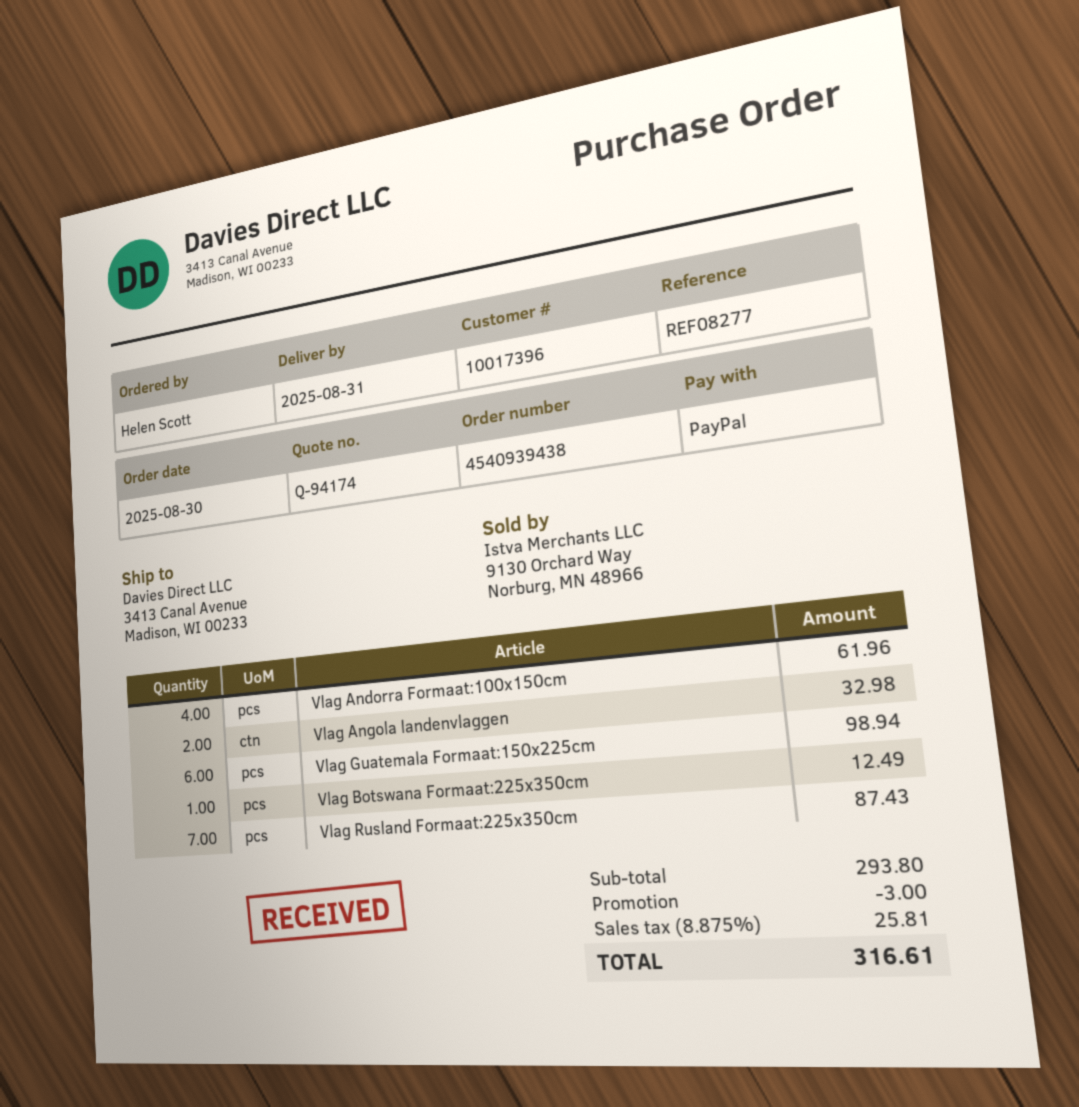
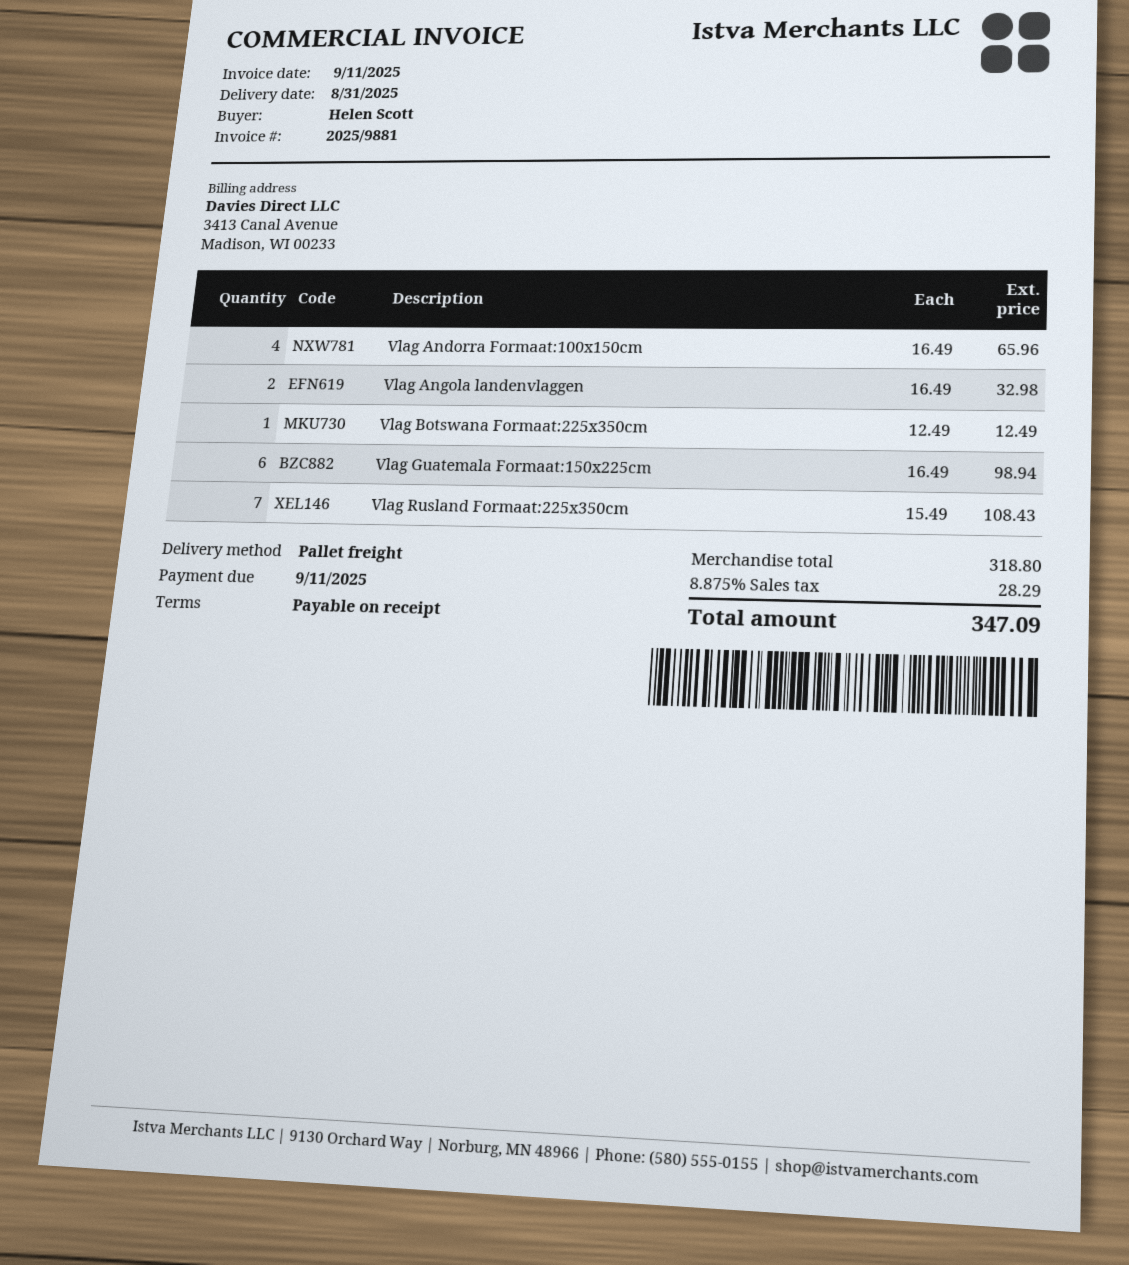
Vlag Andorra Formaat:100x150cm: 4 for 61.96 -> 4 for 65.96
Vlag Rusland Formaat:225x350cm: 7 for 87.43 -> 7 for 108.43
subtotal: 293.80 -> 318.80
discount: 3.00 -> none
tax: 8.875% = 25.81 -> 8.875% = 28.29
total: 316.61 -> 347.09

